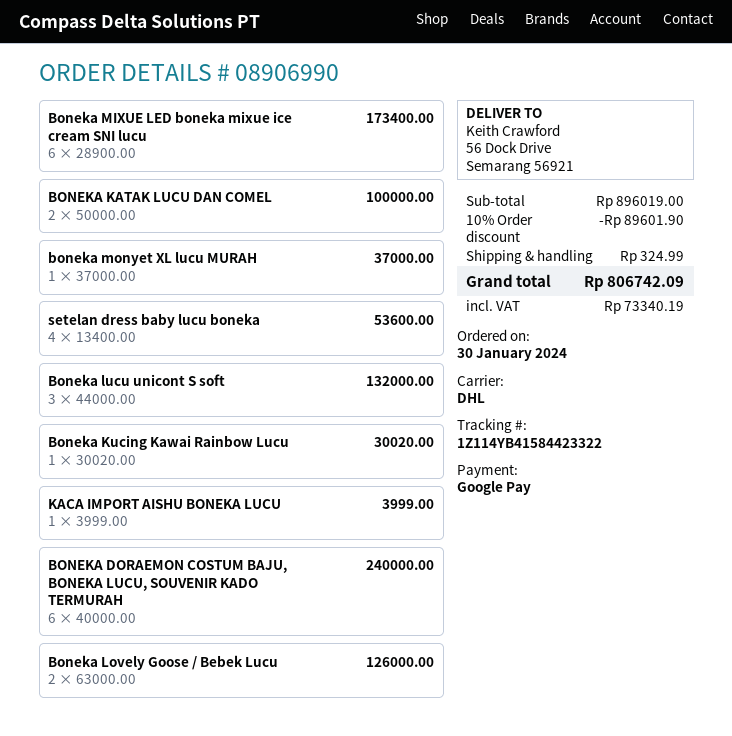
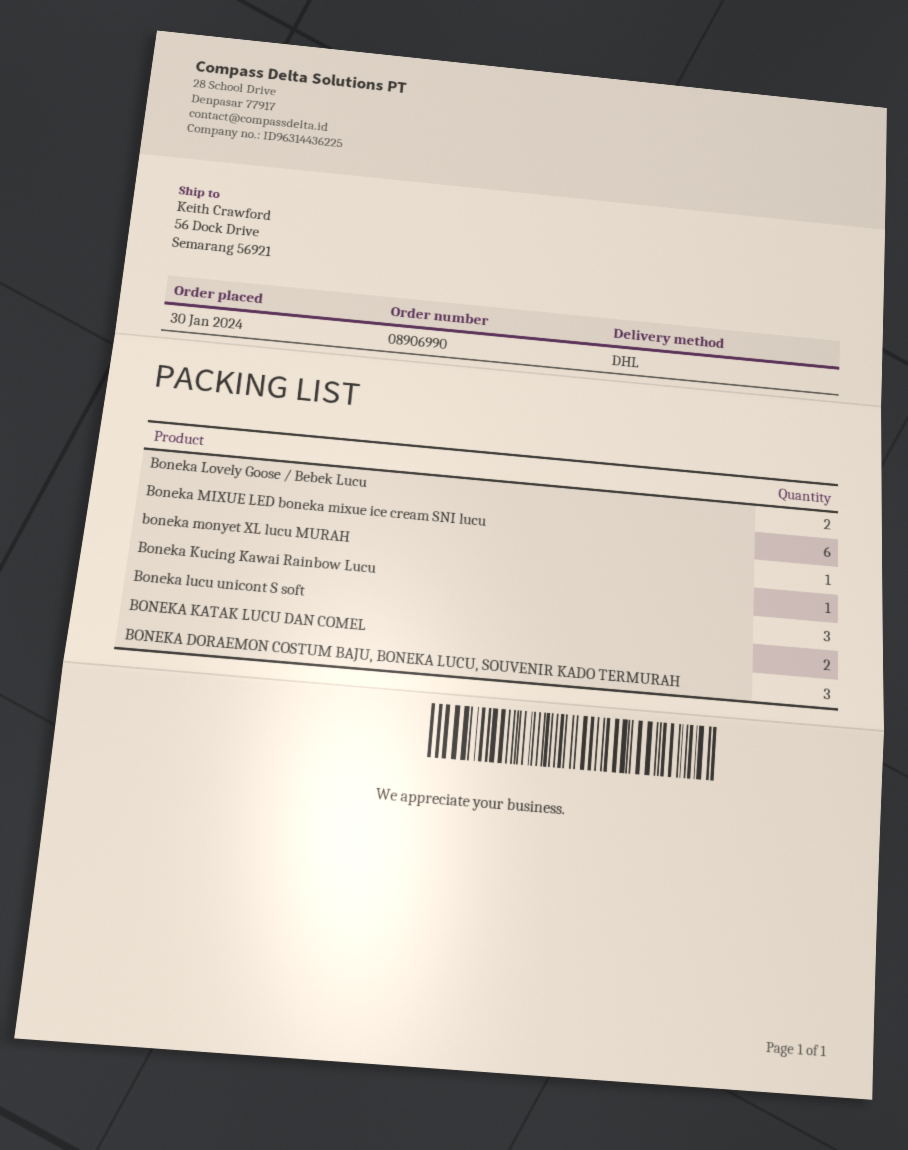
setelan dress baby lucu boneka: 4 -> none
KACA IMPORT AISHU BONEKA LUCU: 1 -> none
BONEKA DORAEMON COSTUM BAJU, BONEKA LUCU, SOUVENIR KADO TERMURAH: 6 -> 3

